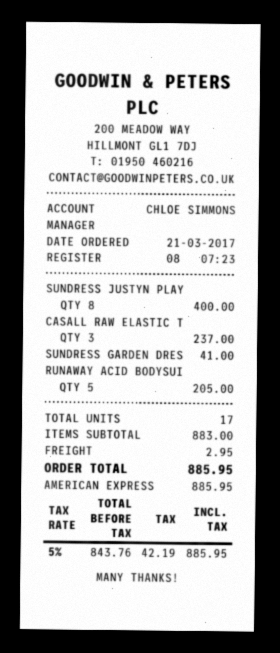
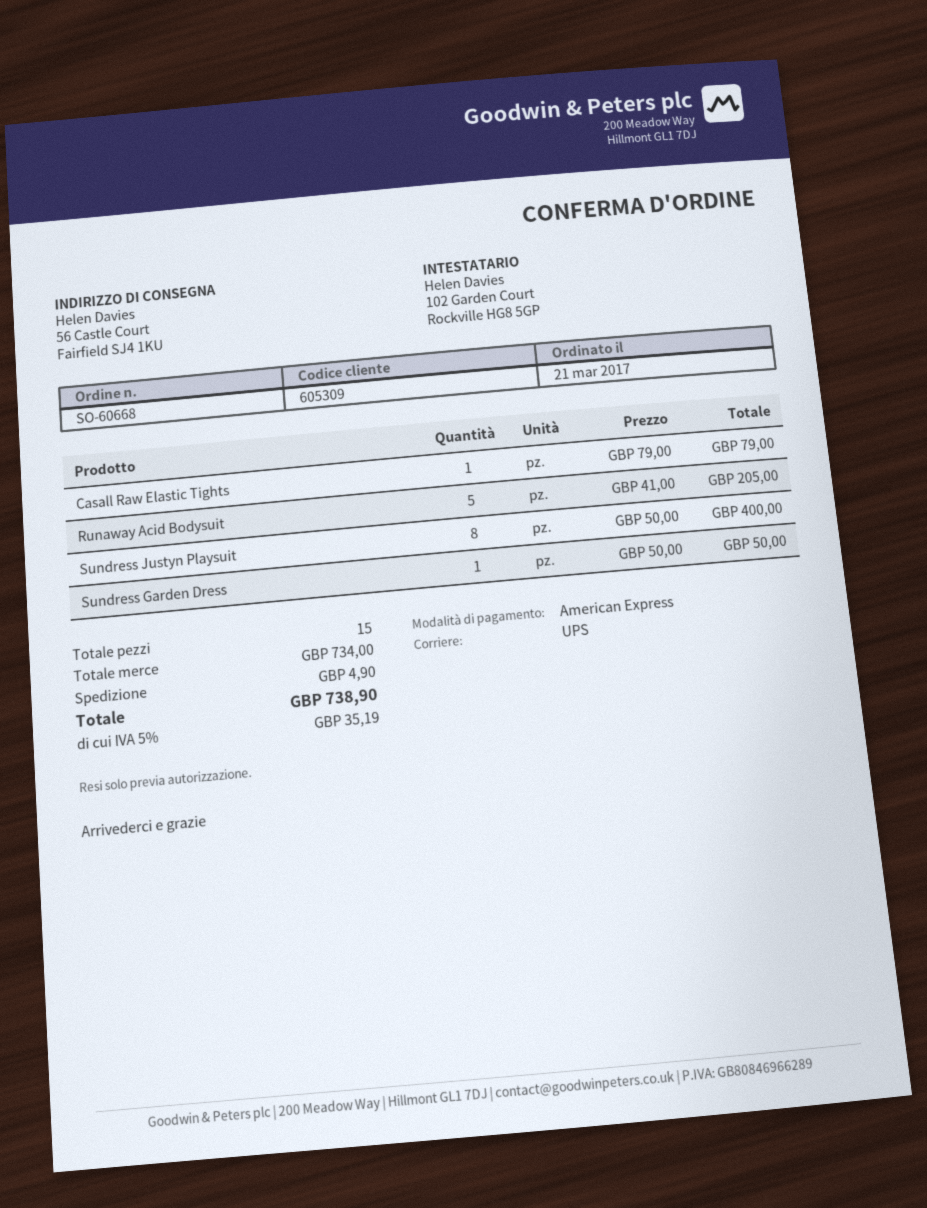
CASALL RAW ELASTIC T: 3 for 237.00 -> 1 for 79.00
SUNDRESS GARDEN DRES: 1 for 41.00 -> 1 for 50.00
total quantity: 17 -> 15
subtotal: 883.00 -> 734.00
shipping: 2.95 -> 4.90
tax: 5% = 42.19 -> 5% = 35.19
total: 885.95 -> 738.90

